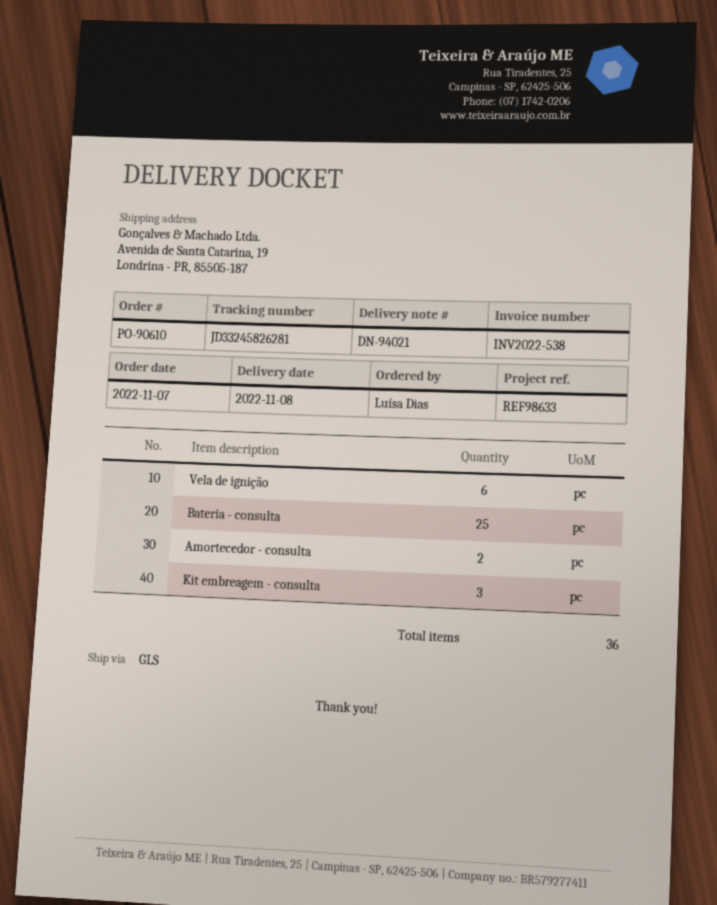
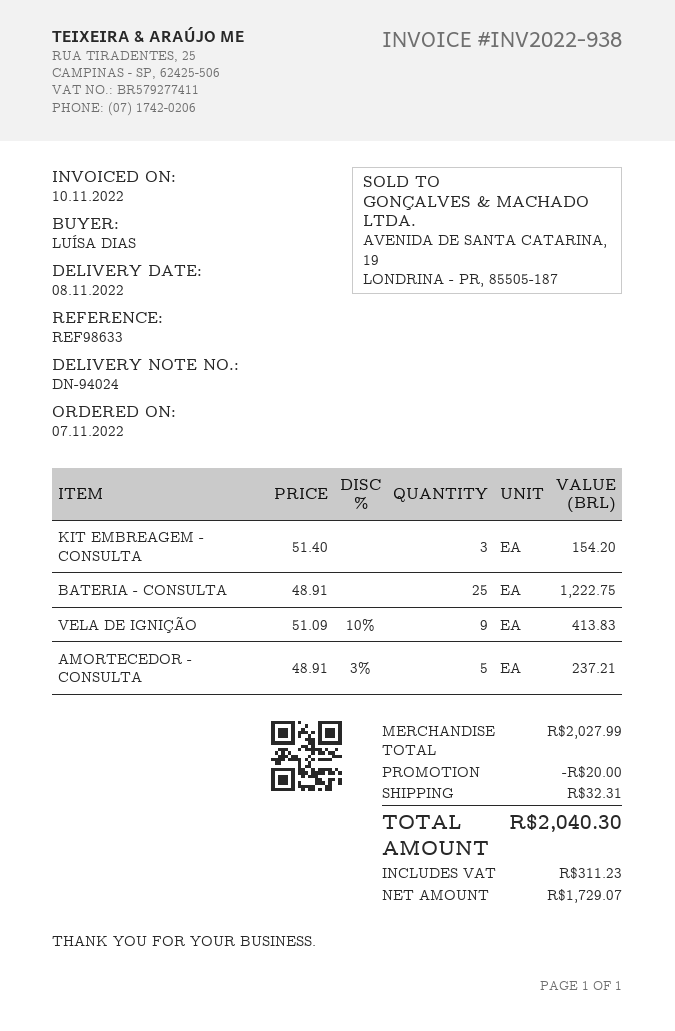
delivery note number: DN-94021 -> DN-94024
invoice number: INV2022-538 -> INV2022-938
Vela de ignição: 6 -> 9
Amortecedor - consulta: 2 -> 5

